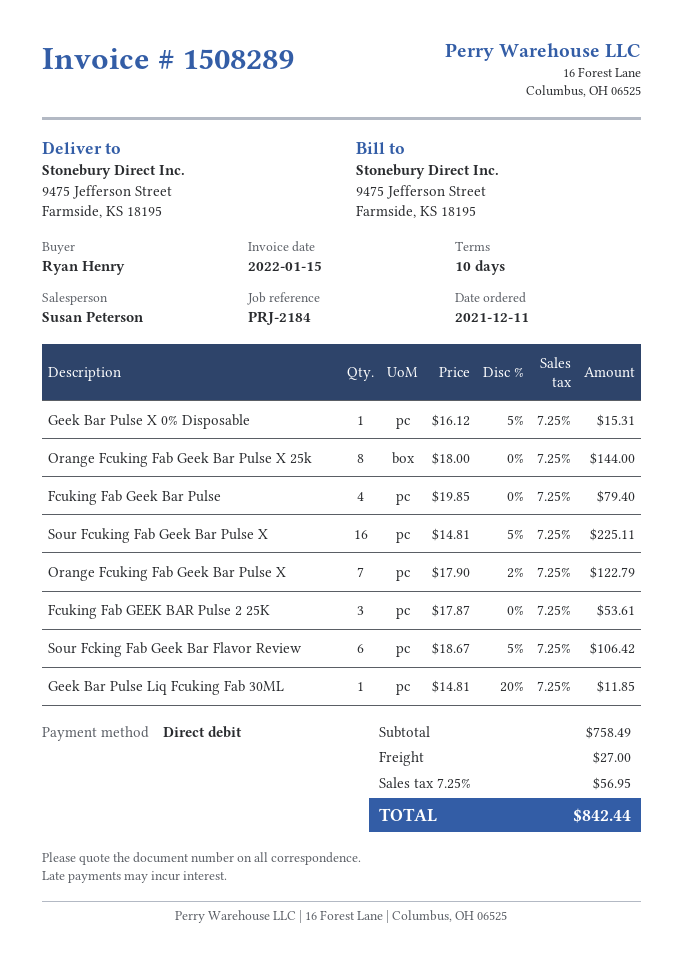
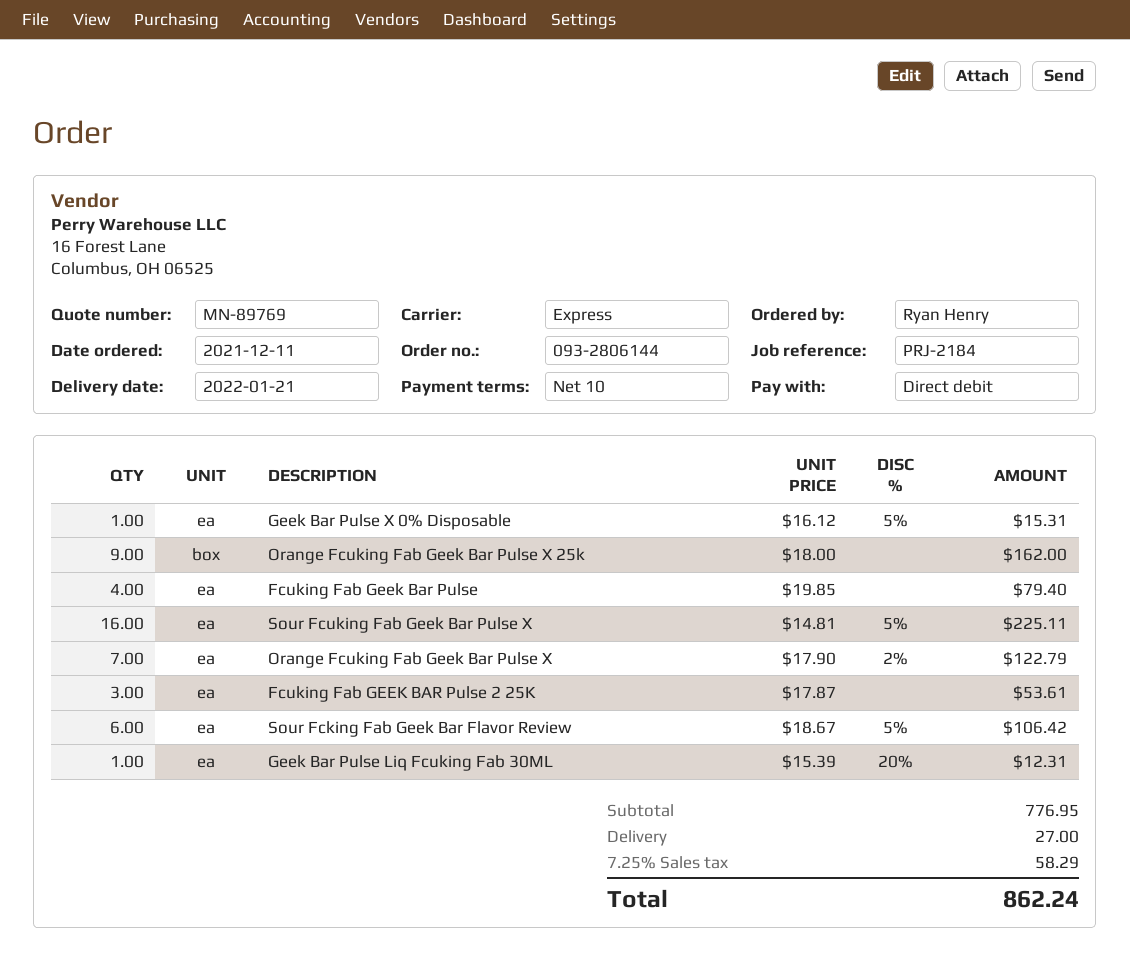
Orange Fcuking Fab Geek Bar Pulse X 25k: 8 x 18.00 = 144.00 -> 9 x 18.00 = 162.00
Geek Bar Pulse Liq Fcuking Fab 30ML: 1 x 14.81 - 20% = 11.85 -> 1 x 15.39 - 20% = 12.31
subtotal: 758.49 -> 776.95
tax: 7.25% = 56.95 -> 7.25% = 58.29
total: 842.44 -> 862.24

